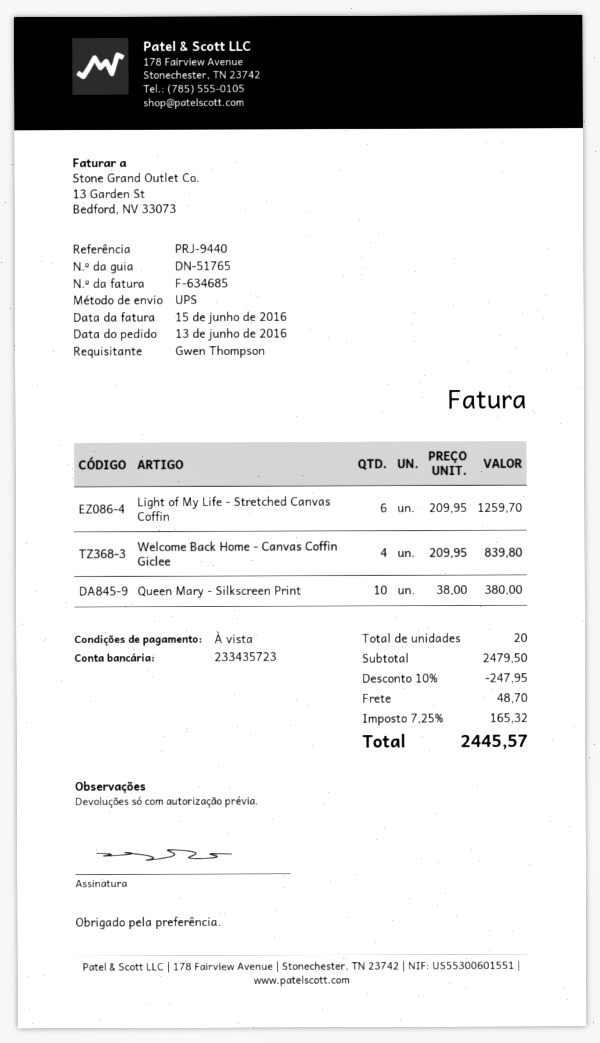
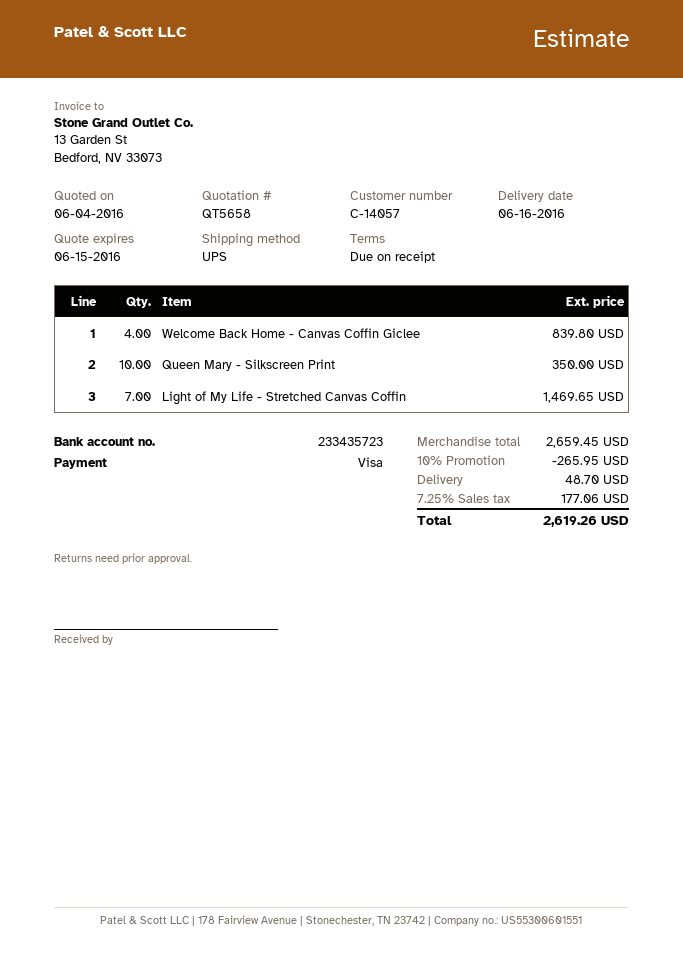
Light of My Life - Stretched Canvas Coffin: 6 for 1259.70 -> 7 for 1469.65
Queen Mary - Silkscreen Print: 10 for 380.00 -> 10 for 350.00
subtotal: 2479.50 -> 2659.45
discount: 10% = 247.95 -> 10% = 265.95
tax: 7.25% = 165.32 -> 7.25% = 177.06
total: 2445.57 -> 2619.26

